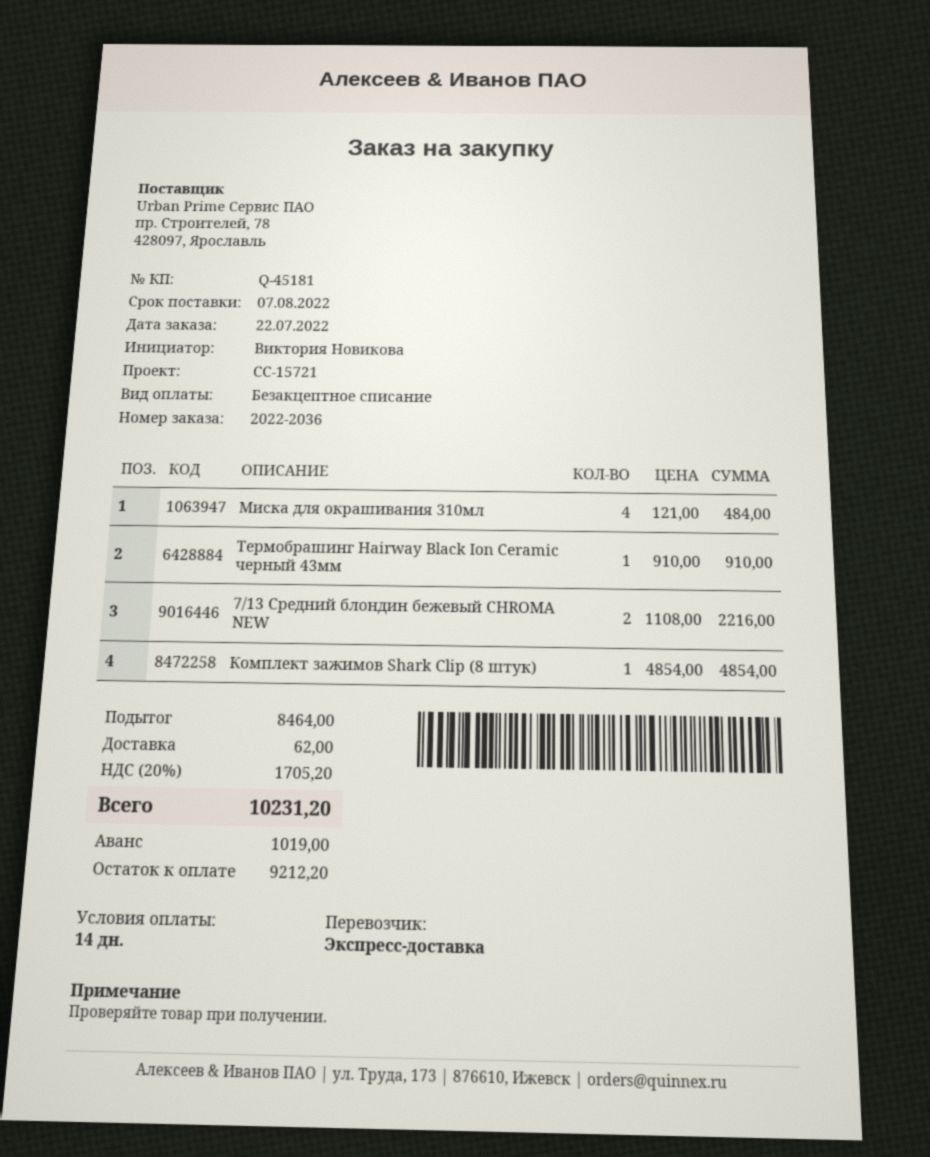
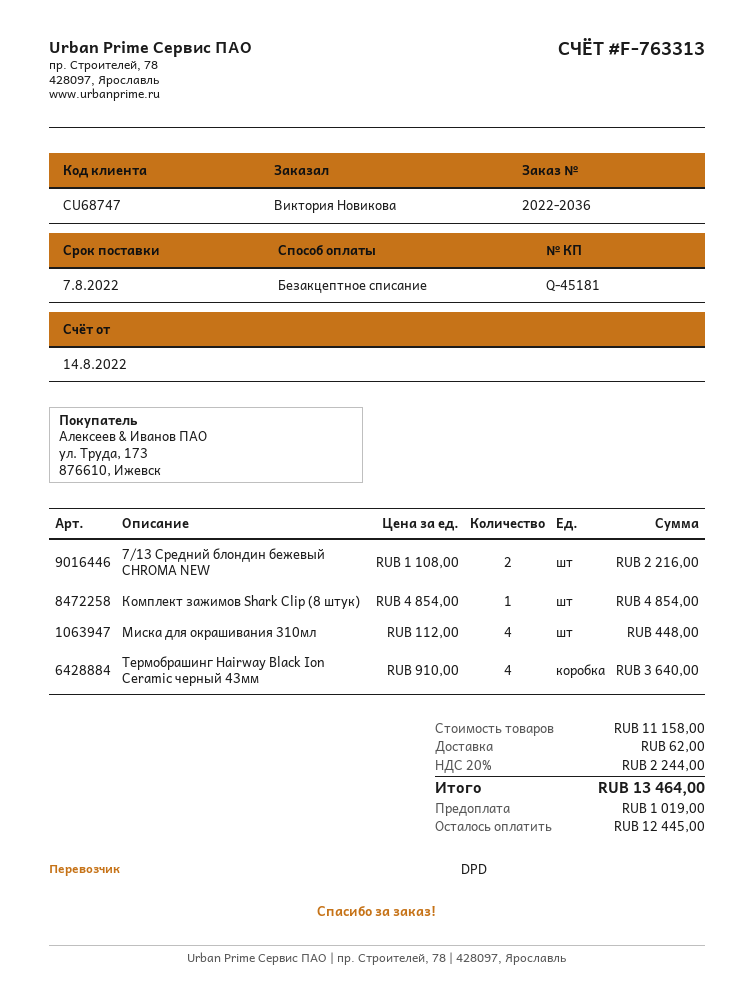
shipping method: express -> DPD
Миска для окрашивания 310мл: 4 x 121.00 = 484.00 -> 4 x 112.00 = 448.00
Термобрашинг Hairway Black Ion Ceramic черный 43мм: 1 x 910.00 = 910.00 -> 4 x 910.00 = 3640.00
subtotal: 8464.00 -> 11158.00
tax: 20% = 1705.20 -> 20% = 2244.00
total: 10231.20 -> 13464.00
balance: 9212.20 -> 12445.00

